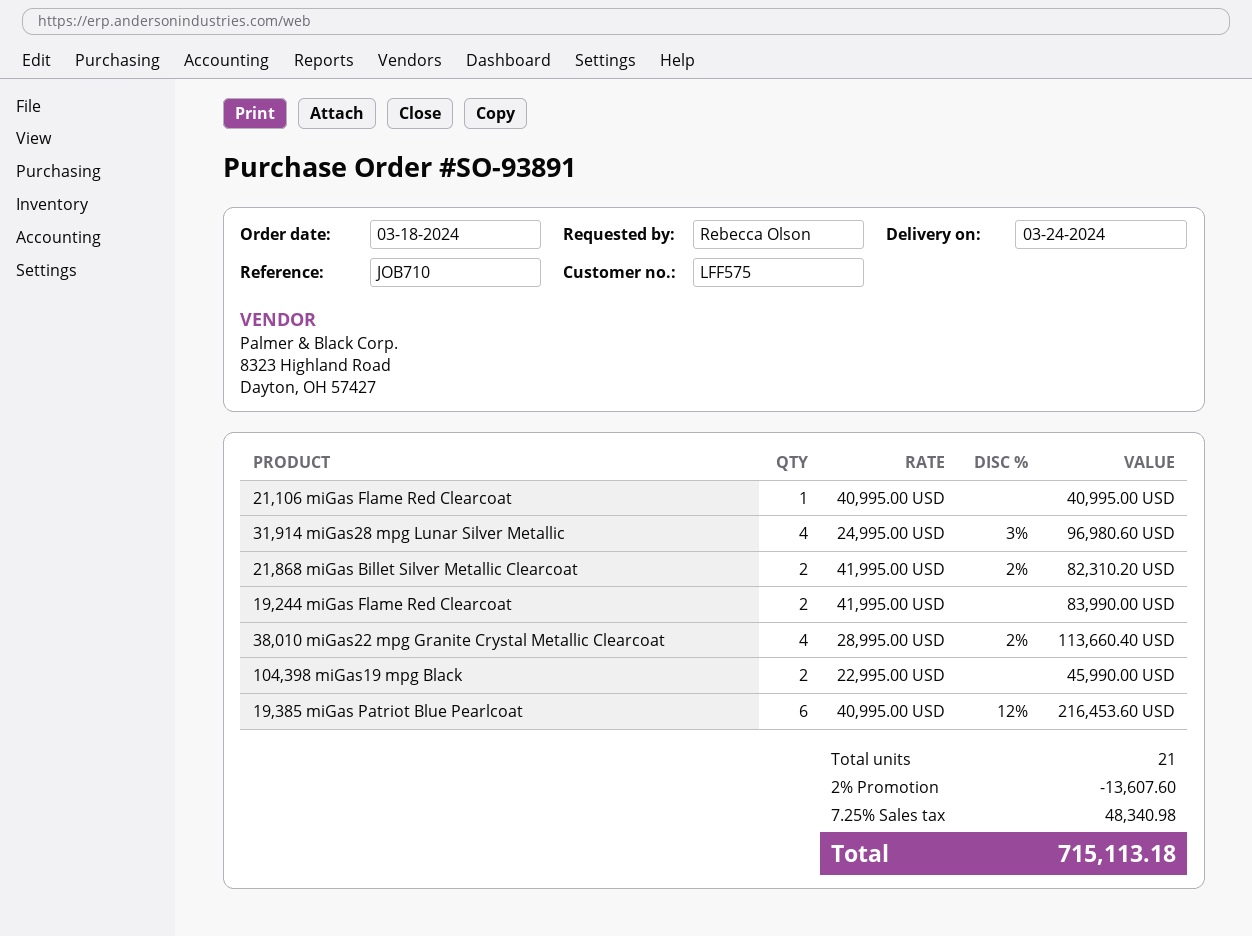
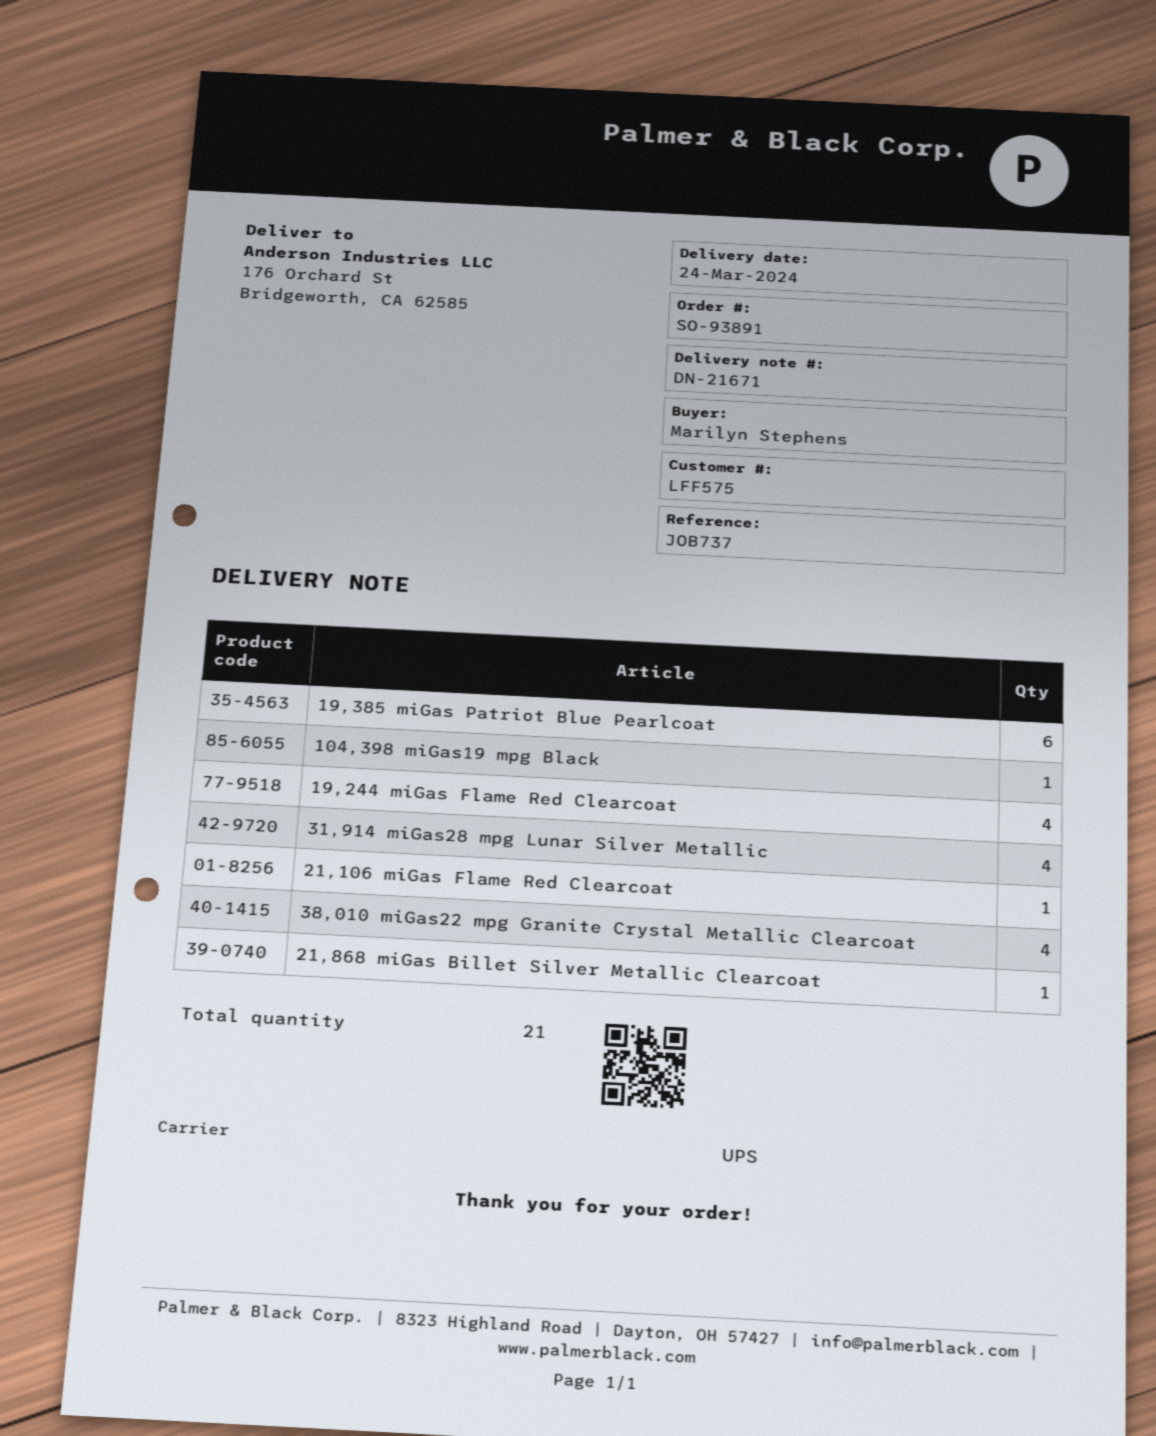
reference: JOB710 -> JOB737
ordered by: Rebecca Olson -> Marilyn Stephens
21,868 miGas Billet Silver Metallic Clearcoat: 2 -> 1
19,244 miGas Flame Red Clearcoat: 2 -> 4
104,398 miGas19 mpg Black: 2 -> 1

